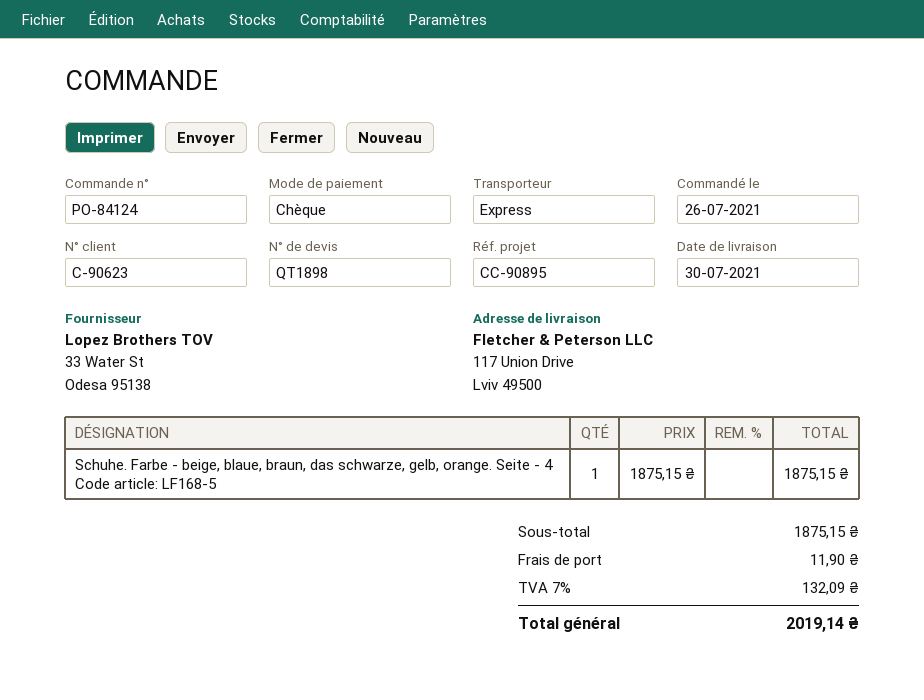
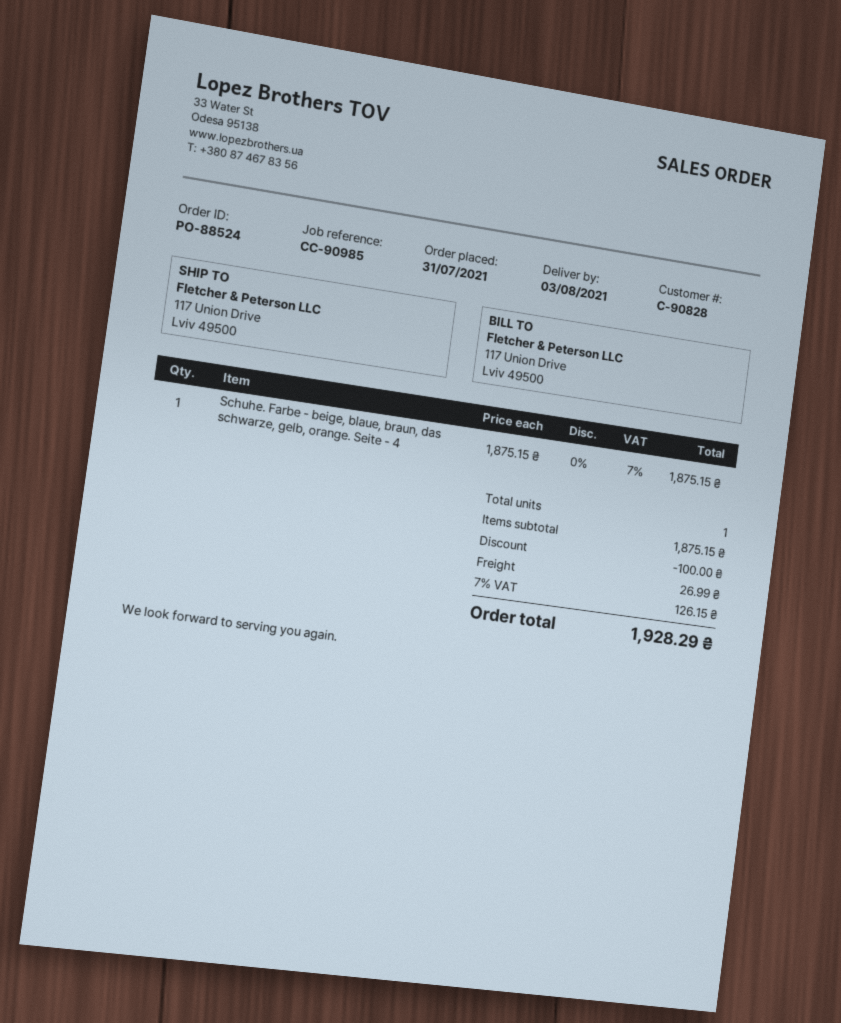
order number: PO-84124 -> PO-88524
order date: 2021-07-26 -> 2021-07-31
delivery date: 2021-07-30 -> 2021-08-03
customer number: C-90623 -> C-90828
reference: CC-90895 -> CC-90985
discount: none -> 100.00
shipping: 11.90 -> 26.99
tax: 7% = 132.09 -> 7% = 126.15
total: 2019.14 -> 1928.29

